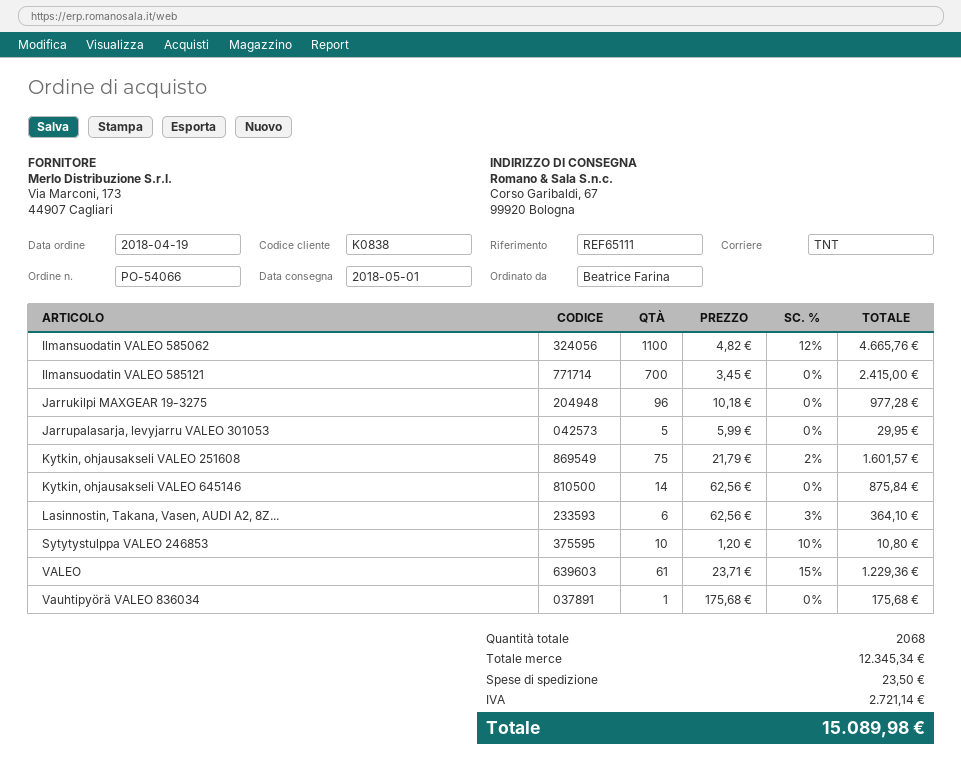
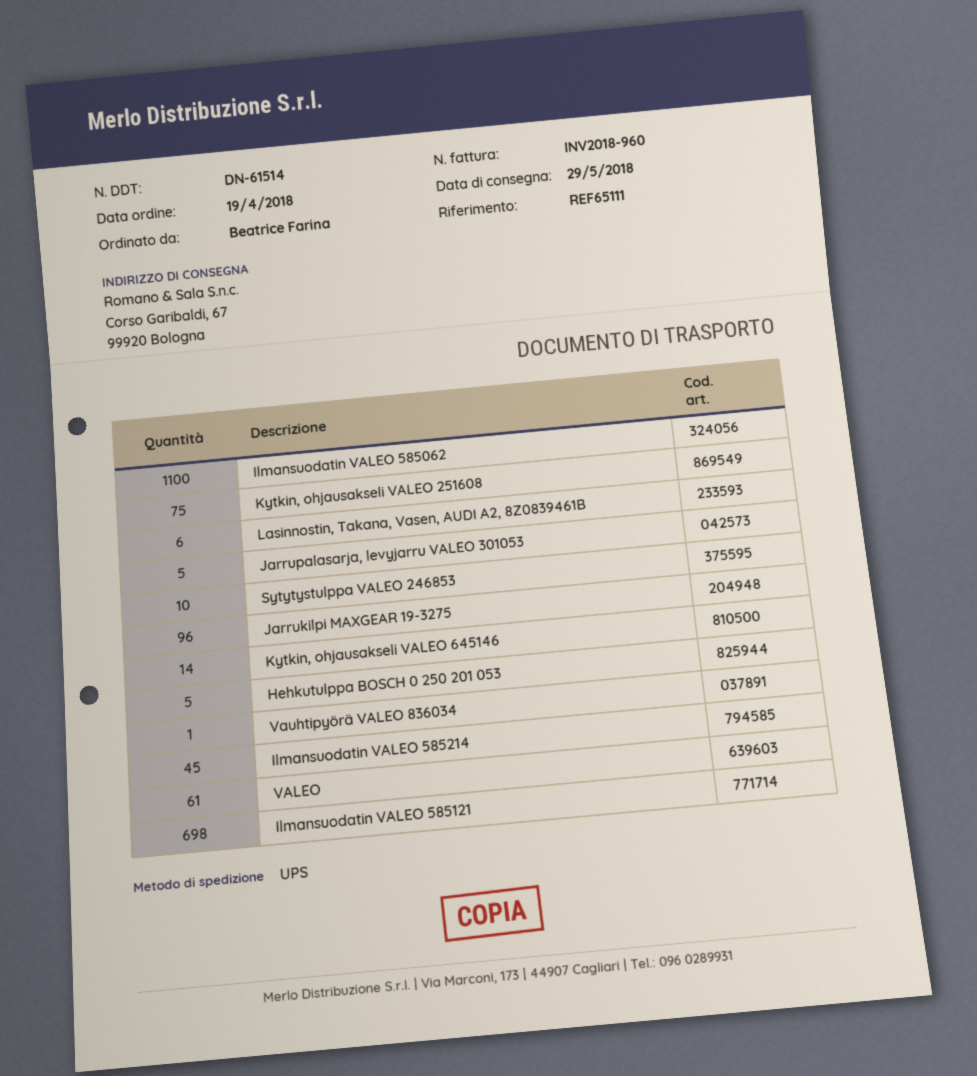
delivery date: 2018-05-01 -> 2018-05-29
shipping method: TNT -> UPS
Ilmansuodatin VALEO 585121: 700 -> 698
Hehkutulppa BOSCH 0 250 201 053: none -> 5
Ilmansuodatin VALEO 585214: none -> 45

